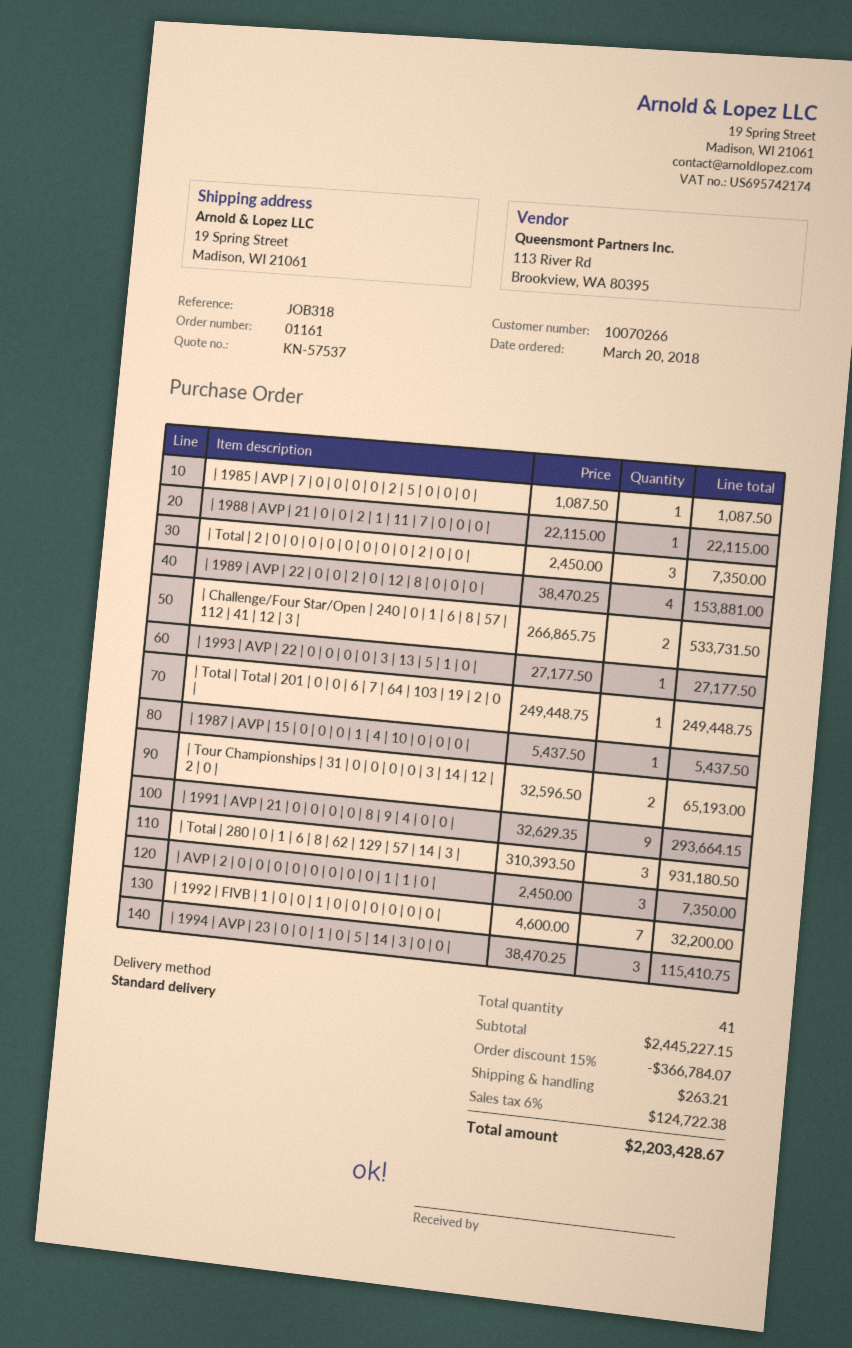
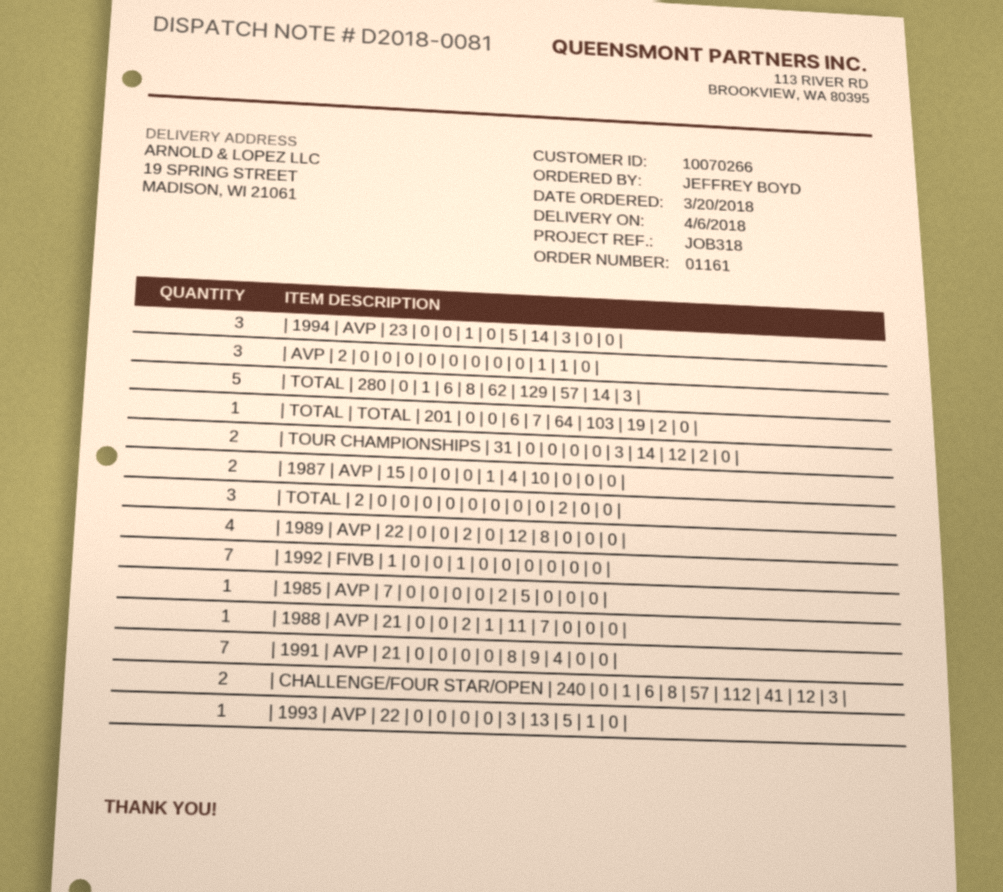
| 1987 | AVP | 15 | 0 | 0 | 0 | 1 | 4 | 10 | 0 | 0 | 0 |: 1 -> 2
| 1991 | AVP | 21 | 0 | 0 | 0 | 0 | 8 | 9 | 4 | 0 | 0 |: 9 -> 7
| Total | 280 | 0 | 1 | 6 | 8 | 62 | 129 | 57 | 14 | 3 |: 3 -> 5

